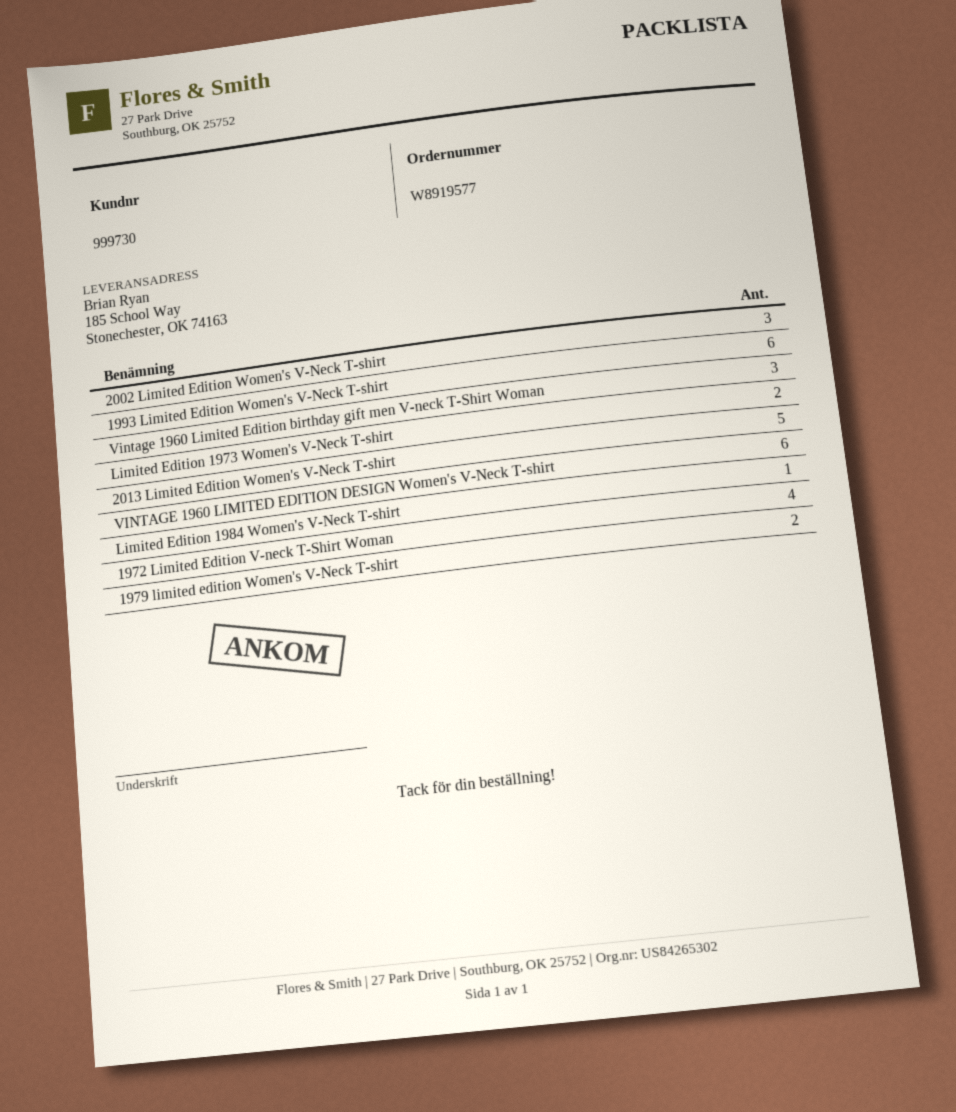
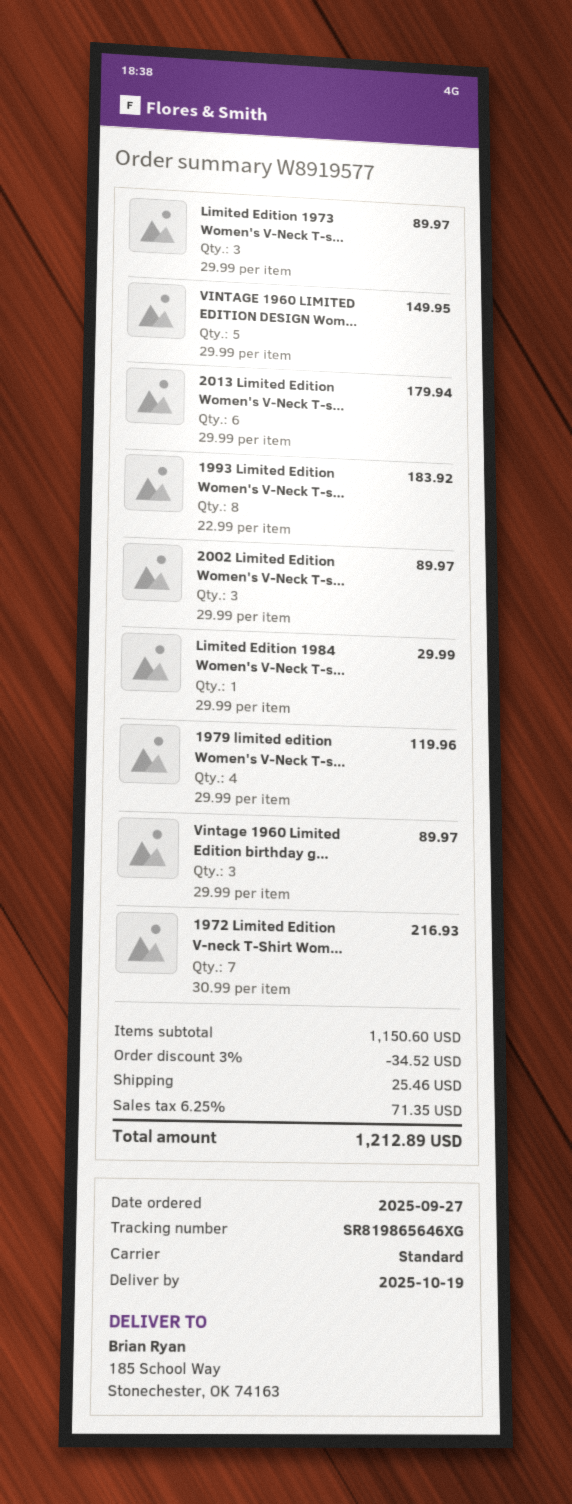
1993 Limited Edition Women's V-Neck T-shirt: 6 -> 8
Limited Edition 1973 Women's V-Neck T-shirt: 2 -> 3
2013 Limited Edition Women's V-Neck T-shirt: 5 -> 6
VINTAGE 1960 LIMITED EDITION DESIGN Women's V-Neck T-shirt: 6 -> 5
1972 Limited Edition V-neck T-Shirt Woman: 4 -> 7
1979 limited edition Women's V-Neck T-shirt: 2 -> 4

